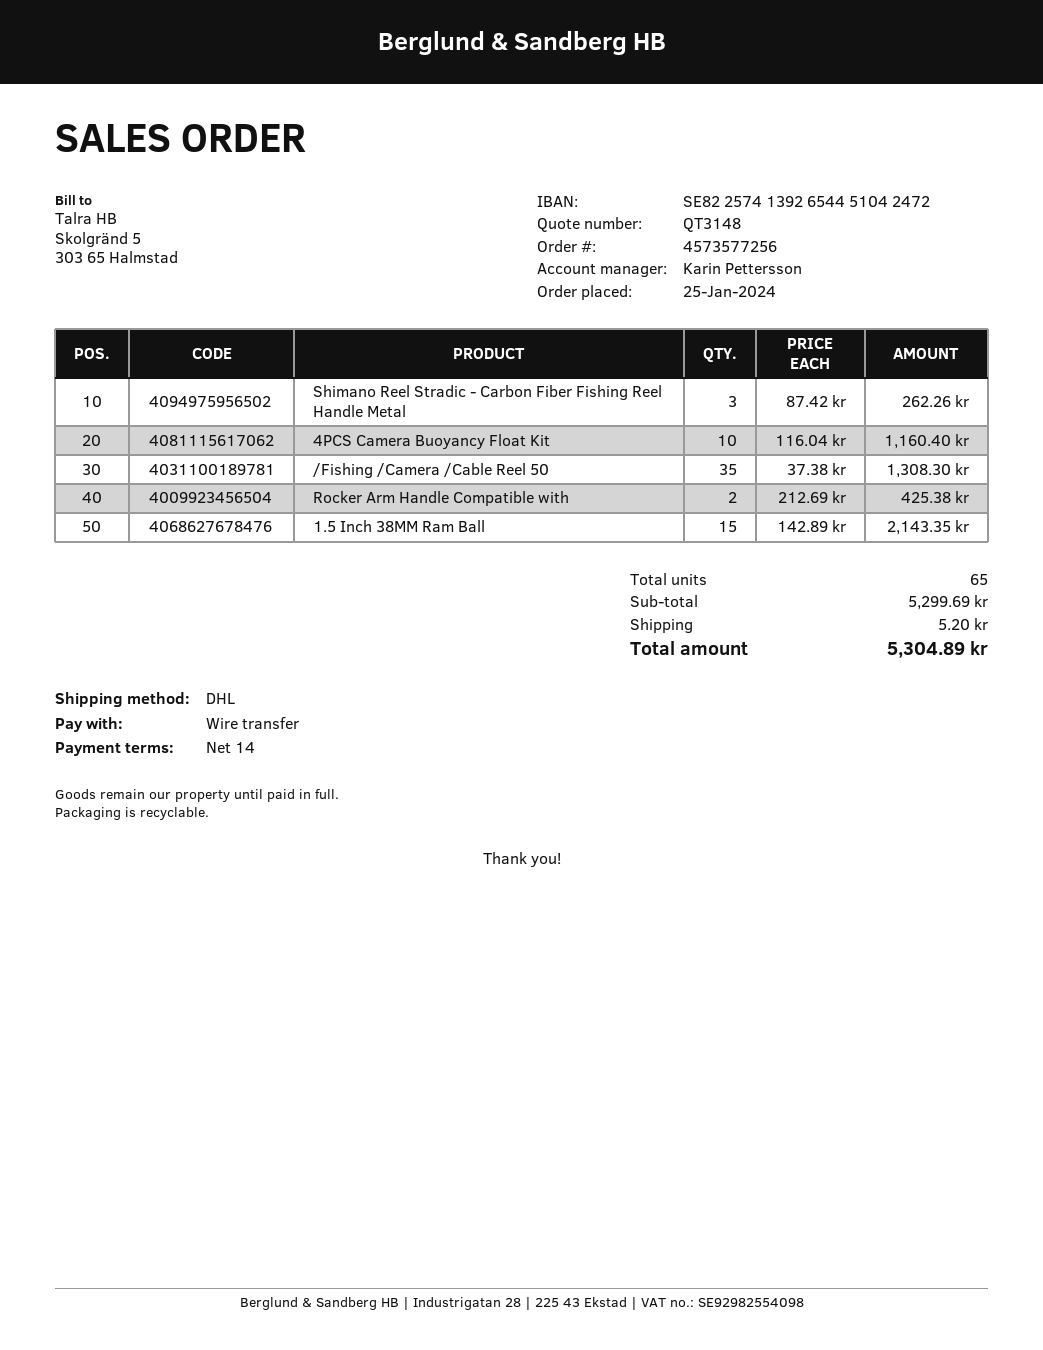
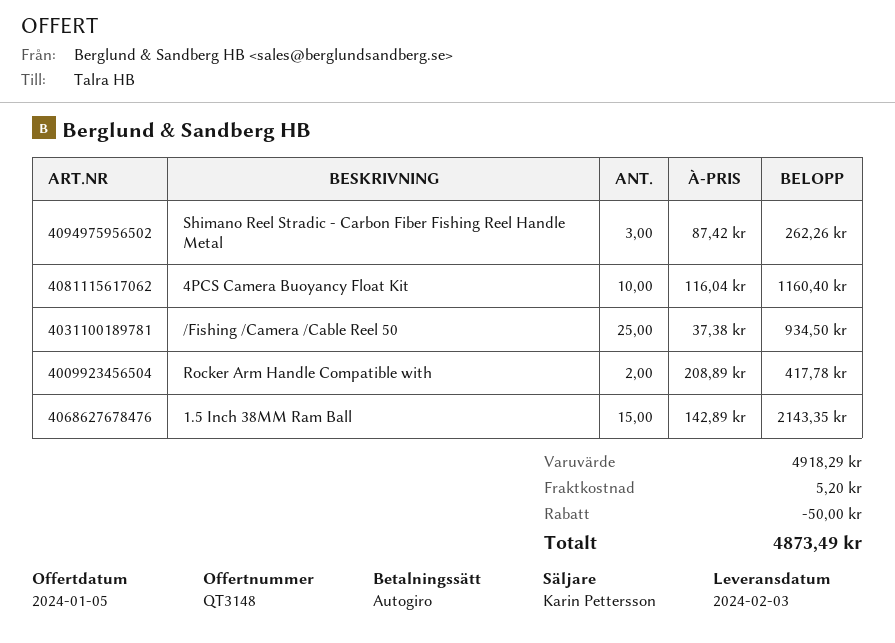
payment method: bank transfer -> direct debit
/Fishing /Camera /Cable Reel 50: 35 x 37.38 = 1308.30 -> 25 x 37.38 = 934.50
Rocker Arm Handle Compatible with: 2 x 212.69 = 425.38 -> 2 x 208.89 = 417.78
subtotal: 5299.69 -> 4918.29
discount: none -> 50.00
total: 5304.89 -> 4873.49

